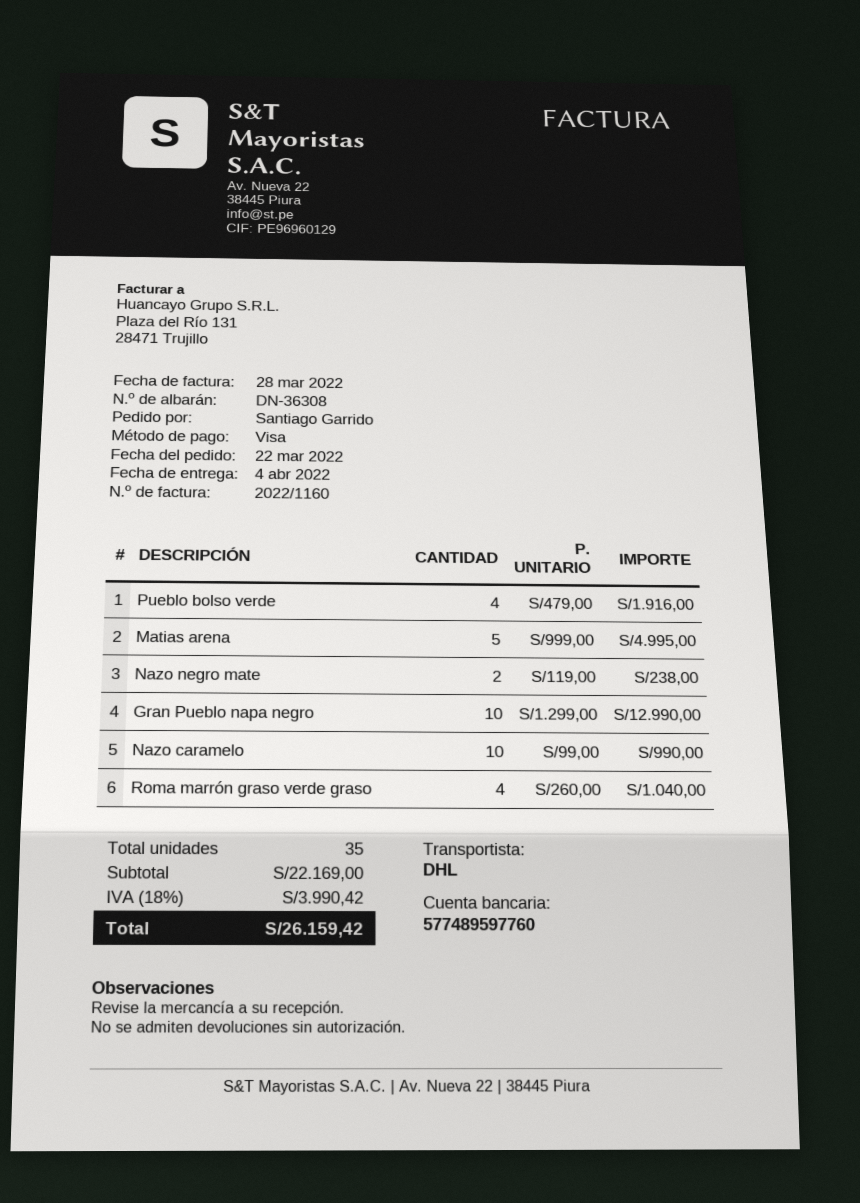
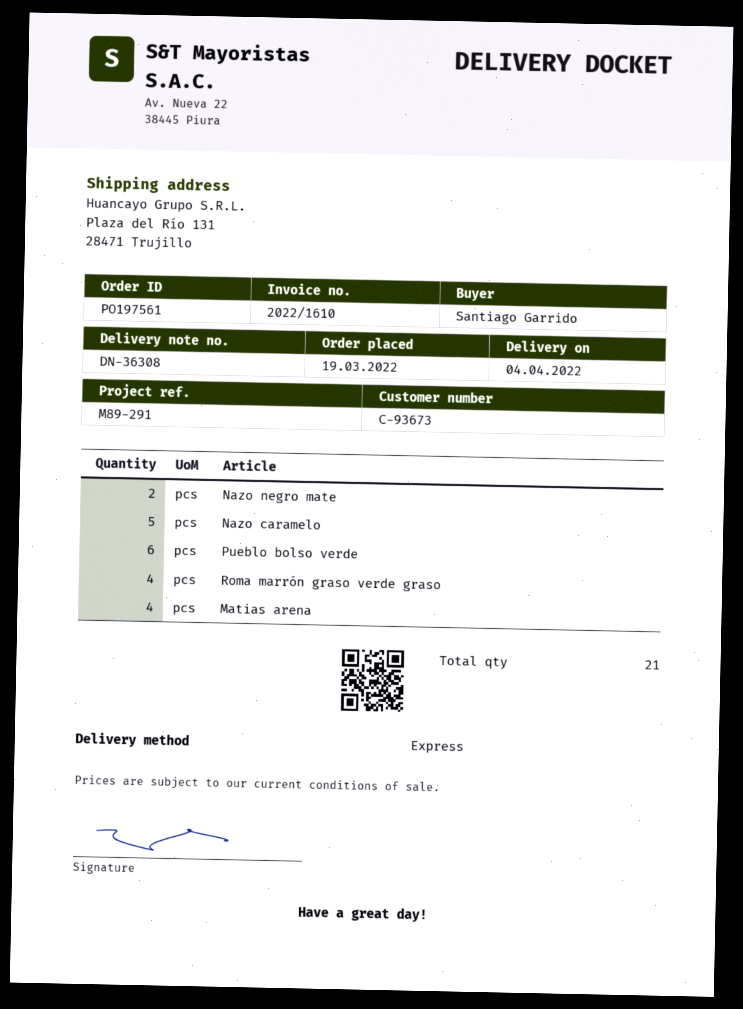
order date: 2022-03-22 -> 2022-03-19
invoice number: 2022/1160 -> 2022/1610
shipping method: DHL -> express
Pueblo bolso verde: 4 -> 6
Matias arena: 5 -> 4
Gran Pueblo napa negro: 10 -> none
Nazo caramelo: 10 -> 5
total quantity: 35 -> 21

